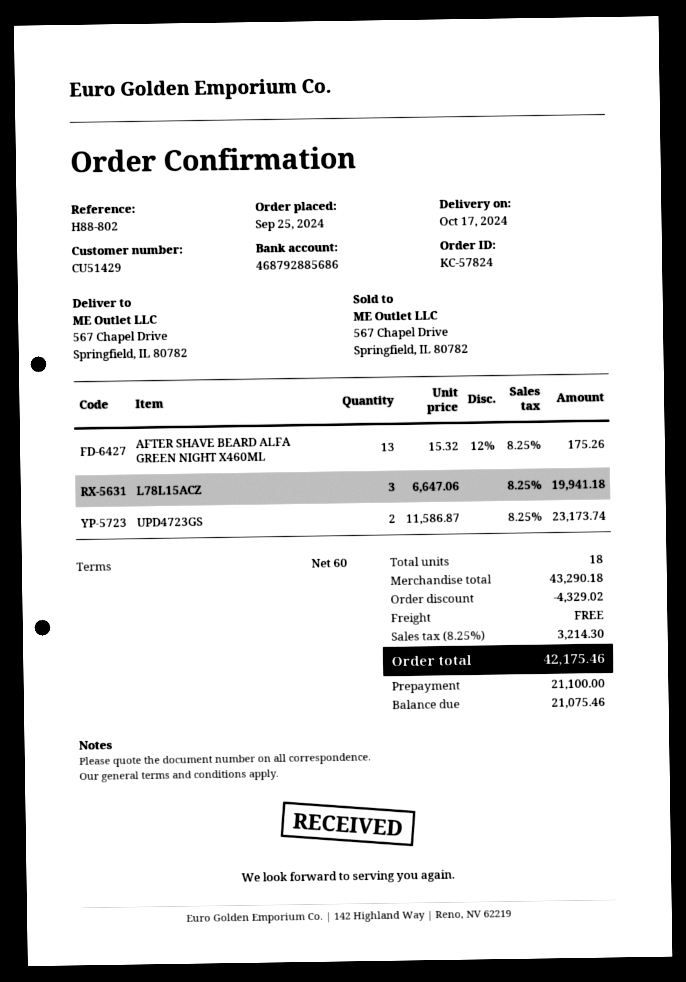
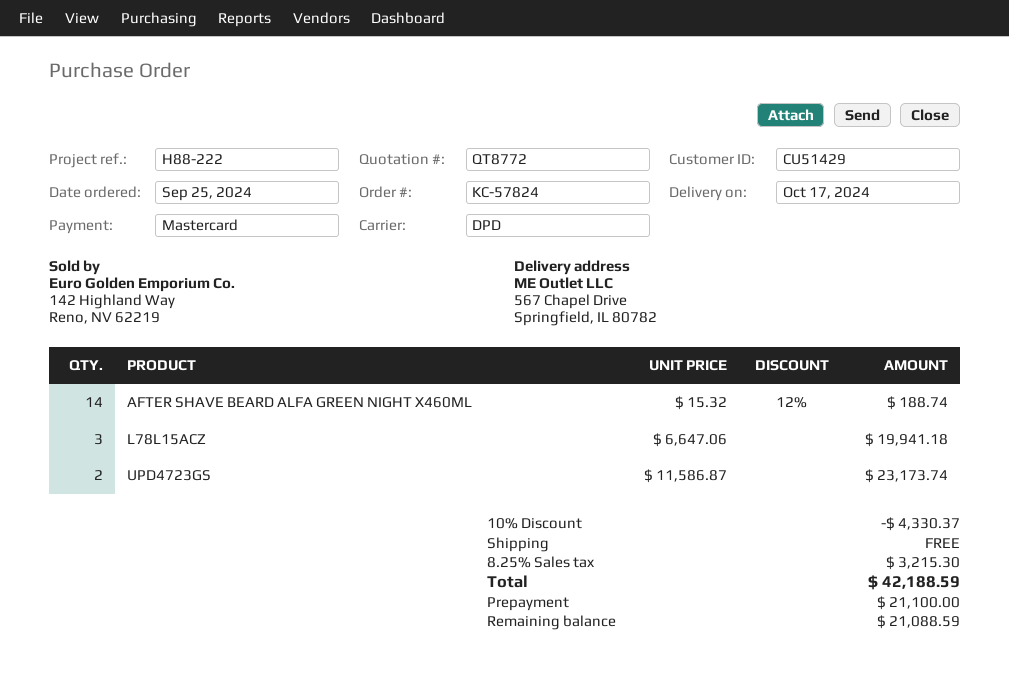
reference: H88-802 -> H88-222
AFTER SHAVE BEARD ALFA GREEN NIGHT X460ML: 13 x 15.32 - 12% = 175.26 -> 14 x 15.32 - 12% = 188.74
discount: 4329.02 -> 4330.37
tax: 8.25% = 3214.30 -> 8.25% = 3215.30
total: 42175.46 -> 42188.59
balance: 21075.46 -> 21088.59

